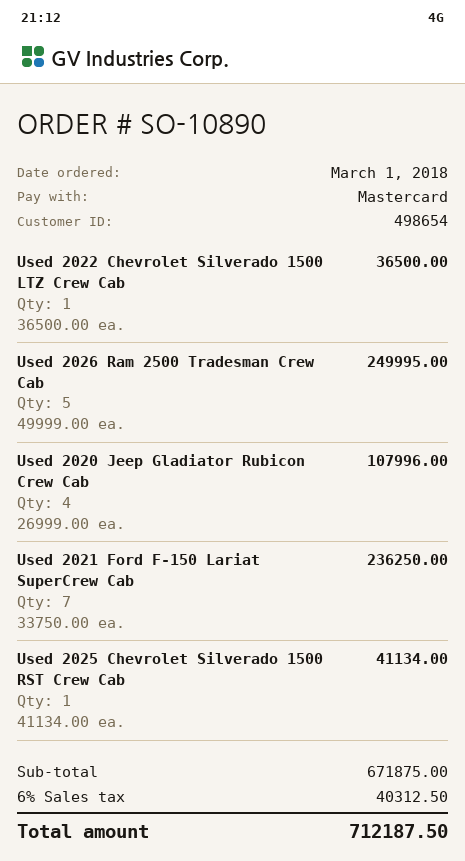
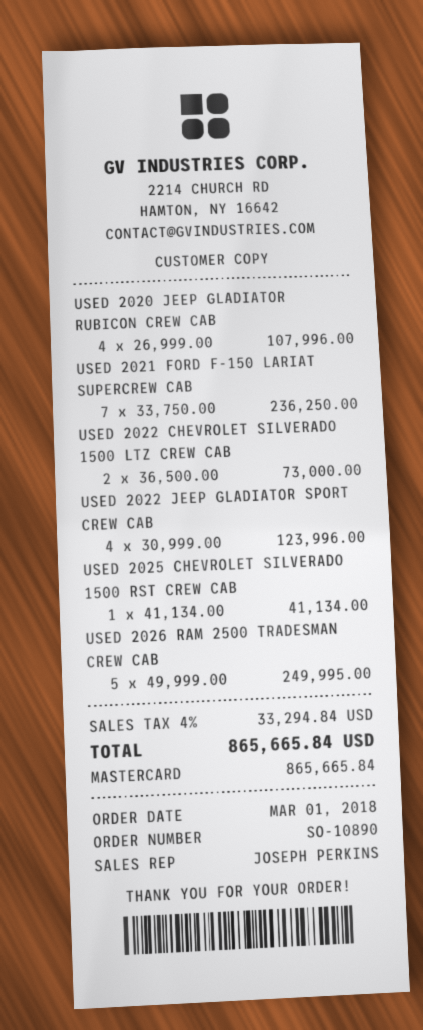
Used 2022 Chevrolet Silverado 1500 LTZ Crew Cab: 1 x 36500.00 = 36500.00 -> 2 x 36500.00 = 73000.00
USED 2022 JEEP GLADIATOR SPORT CREW CAB: none -> 4 x 30999.00 = 123996.00
tax: 6% = 40312.50 -> 4% = 33294.84
total: 712187.50 -> 865665.84

